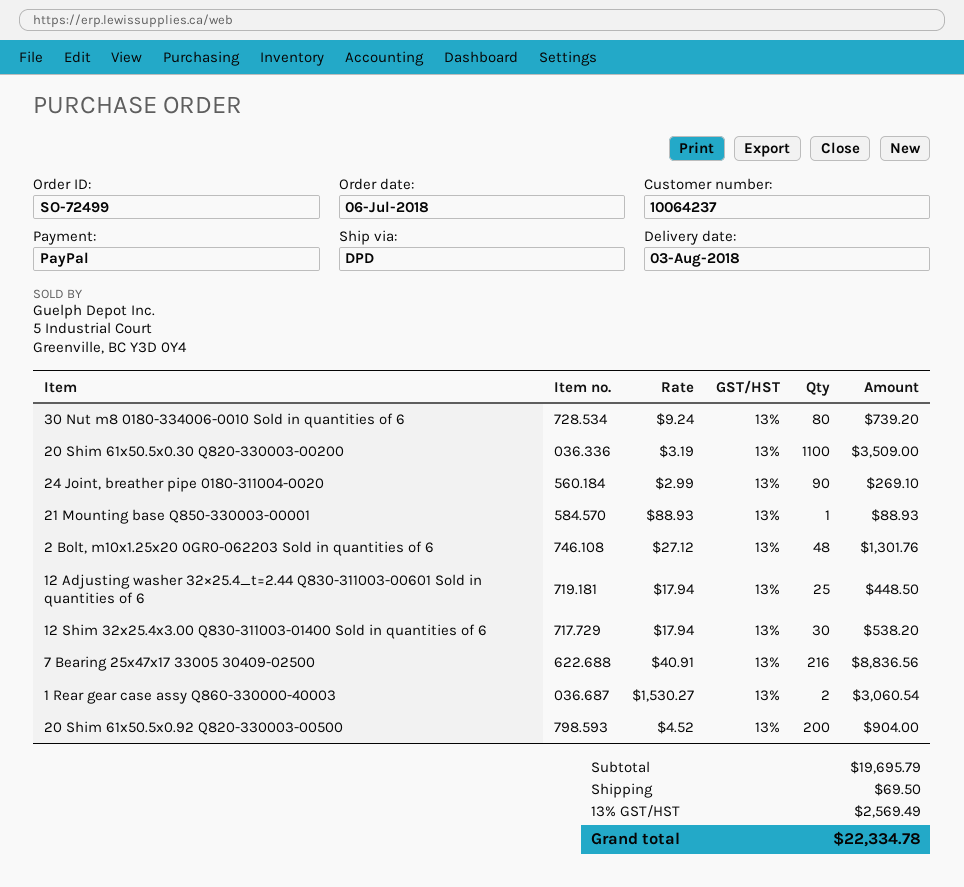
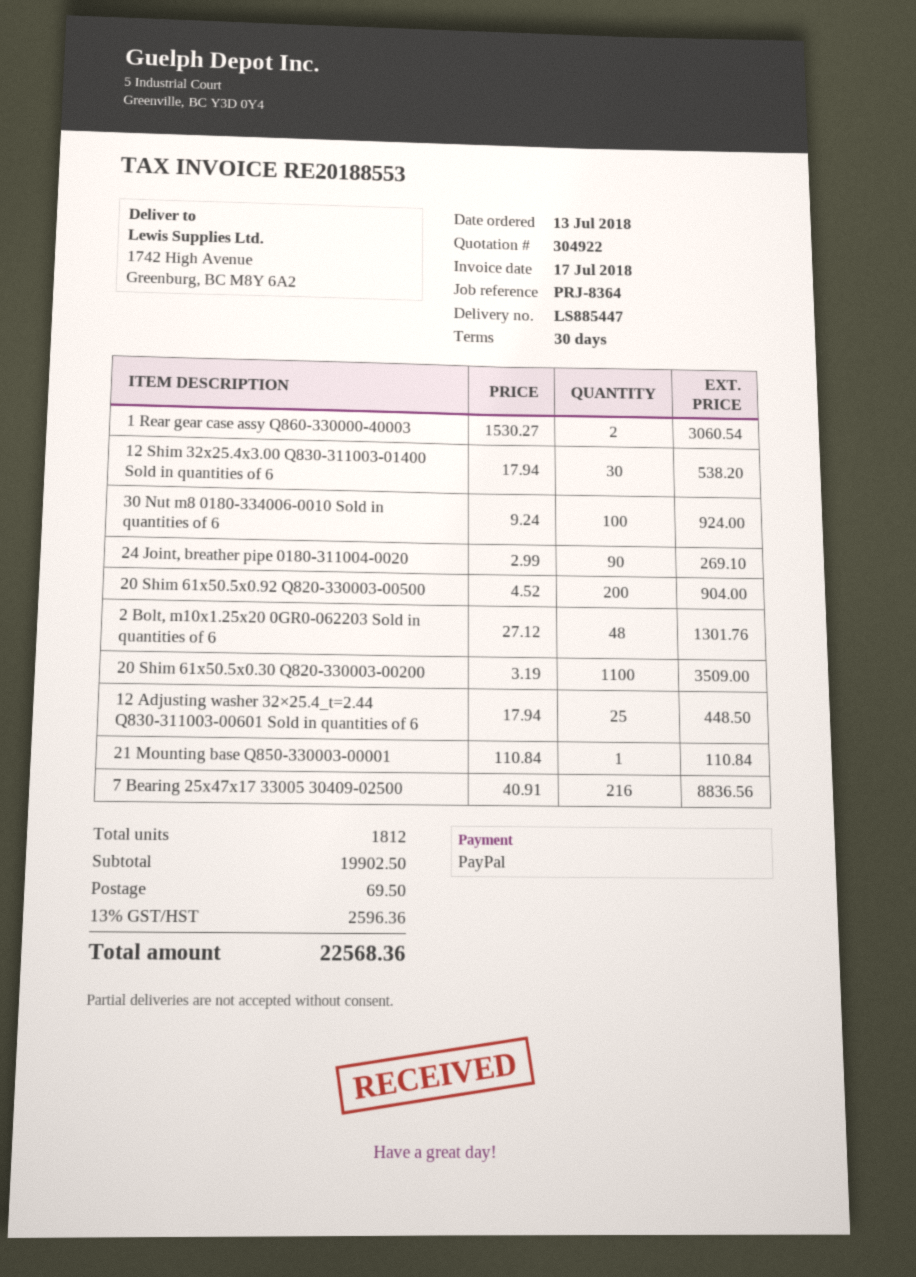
order date: 2018-07-06 -> 2018-07-13
30 Nut m8 0180-334006-0010 Sold in quantities of 6: 80 x 9.24 = 739.20 -> 100 x 9.24 = 924.00
21 Mounting base Q850-330003-00001: 1 x 88.93 = 88.93 -> 1 x 110.84 = 110.84
subtotal: 19695.79 -> 19902.50
tax: 13% = 2569.49 -> 13% = 2596.36
total: 22334.78 -> 22568.36

